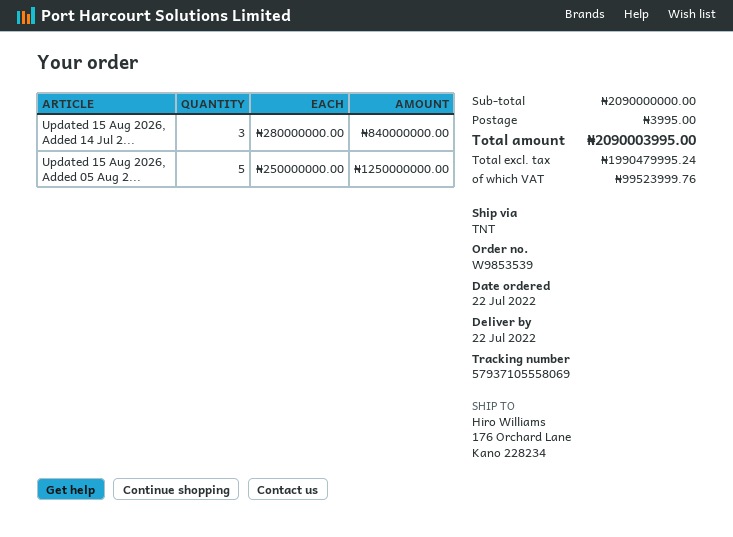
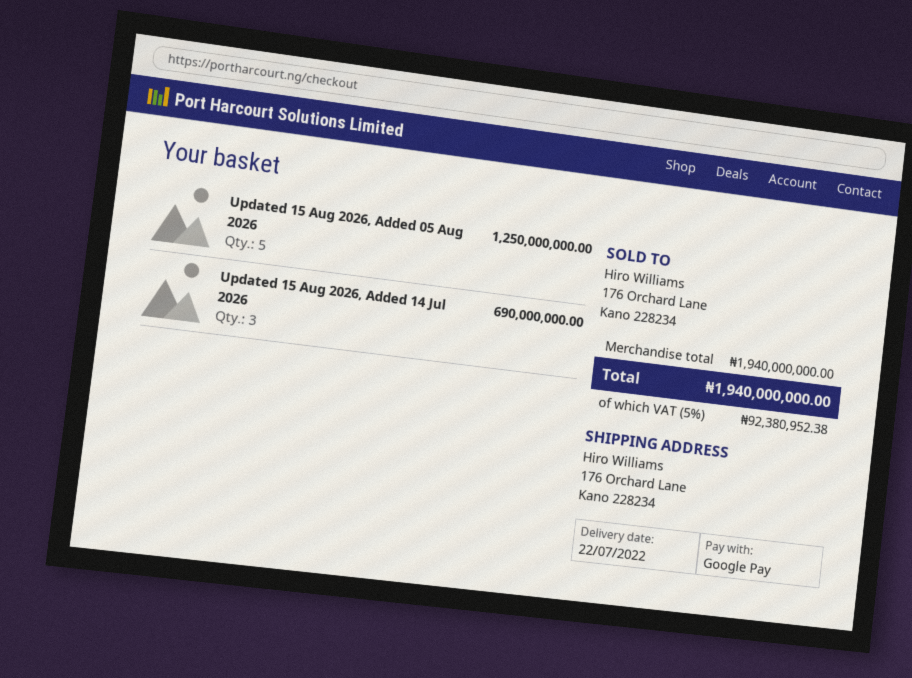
Updated 15 Aug 2026, Added 14 Jul 2...: 3 for 840000000.00 -> 3 for 690000000.00
subtotal: 2090000000.00 -> 1940000000.00
shipping: 3995.00 -> none
tax: 99523999.76 -> 92380952.38
total: 2090003995.00 -> 1940000000.00

